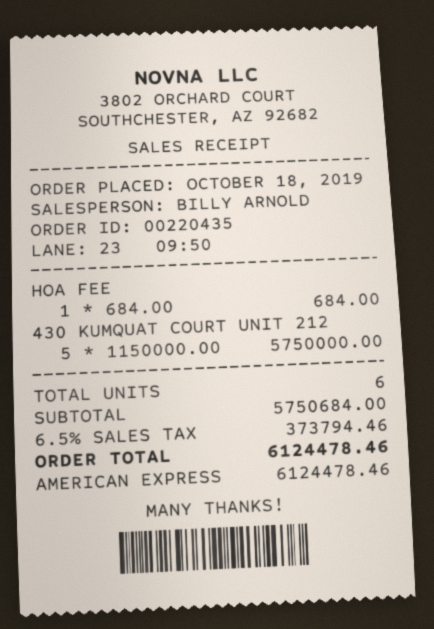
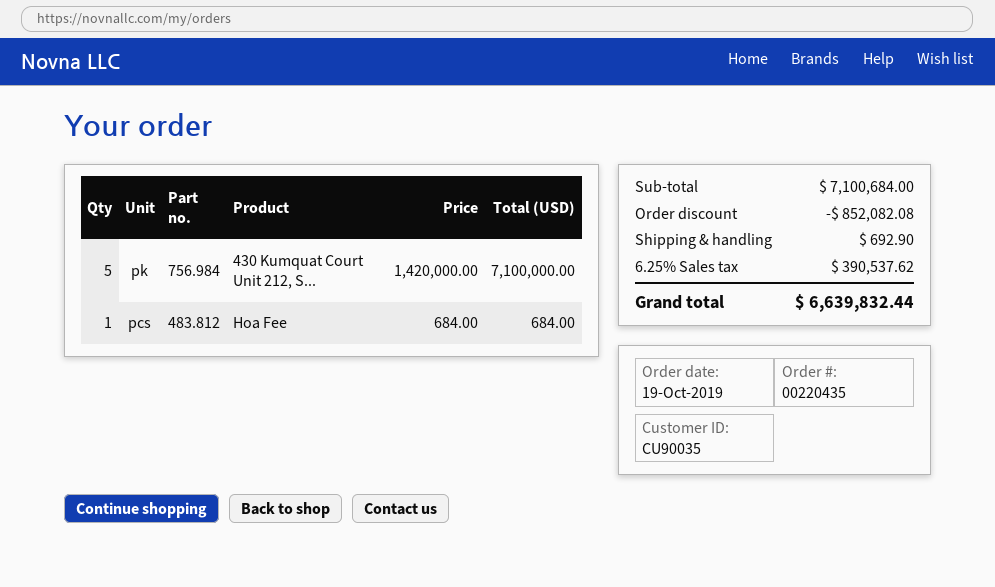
order date: 2019-10-18 -> 2019-10-19
430 KUMQUAT COURT UNIT 212: 5 x 1150000.00 = 5750000.00 -> 5 x 1420000.00 = 7100000.00
subtotal: 5750684.00 -> 7100684.00
discount: none -> 852082.08
shipping: none -> 692.90
tax: 6.5% = 373794.46 -> 6.25% = 390537.62
total: 6124478.46 -> 6639832.44

